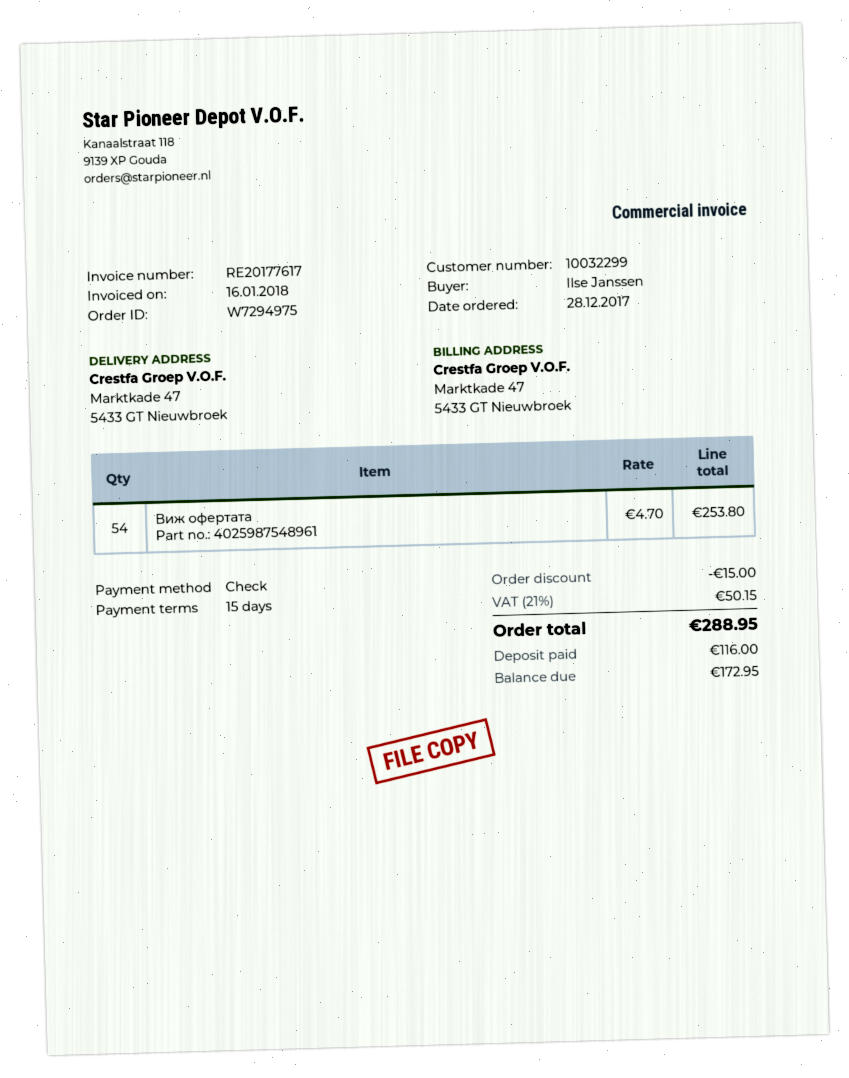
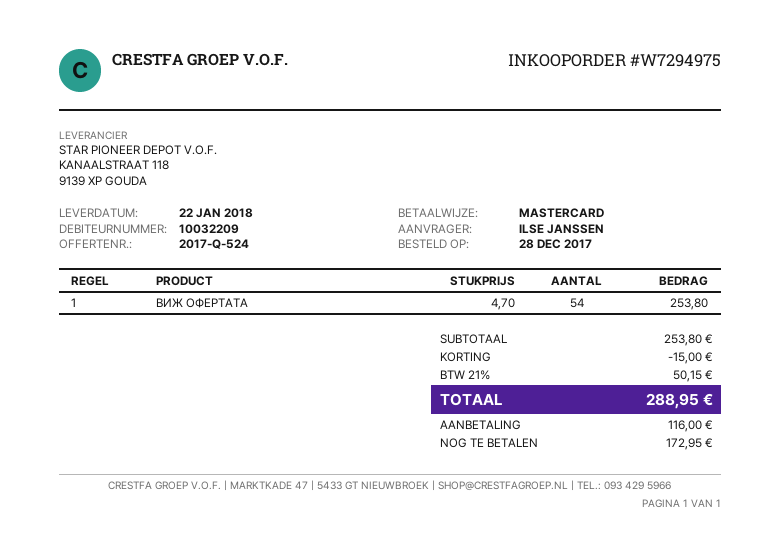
customer number: 10032299 -> 10032209
payment method: cheque -> Mastercard

